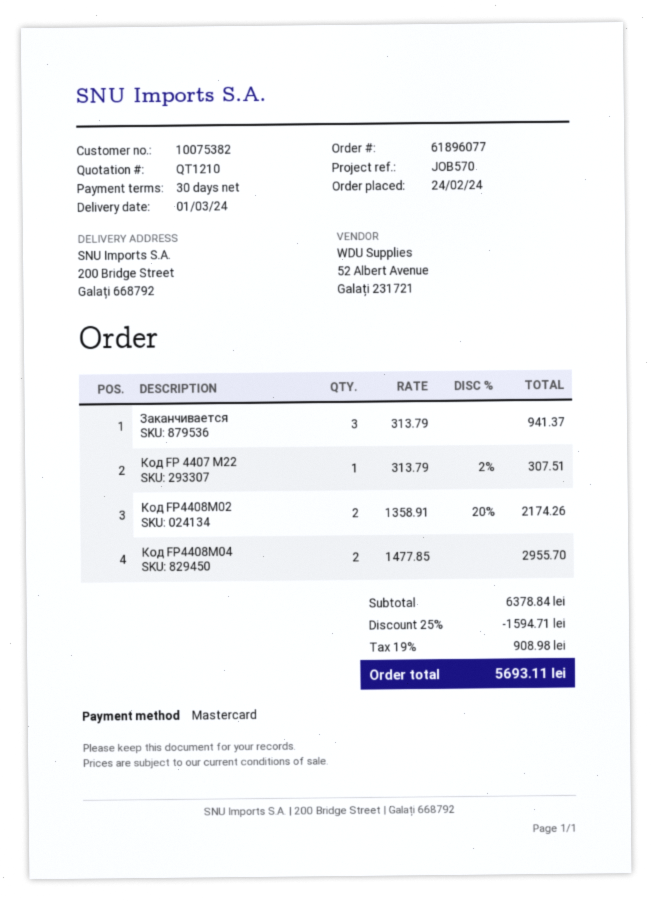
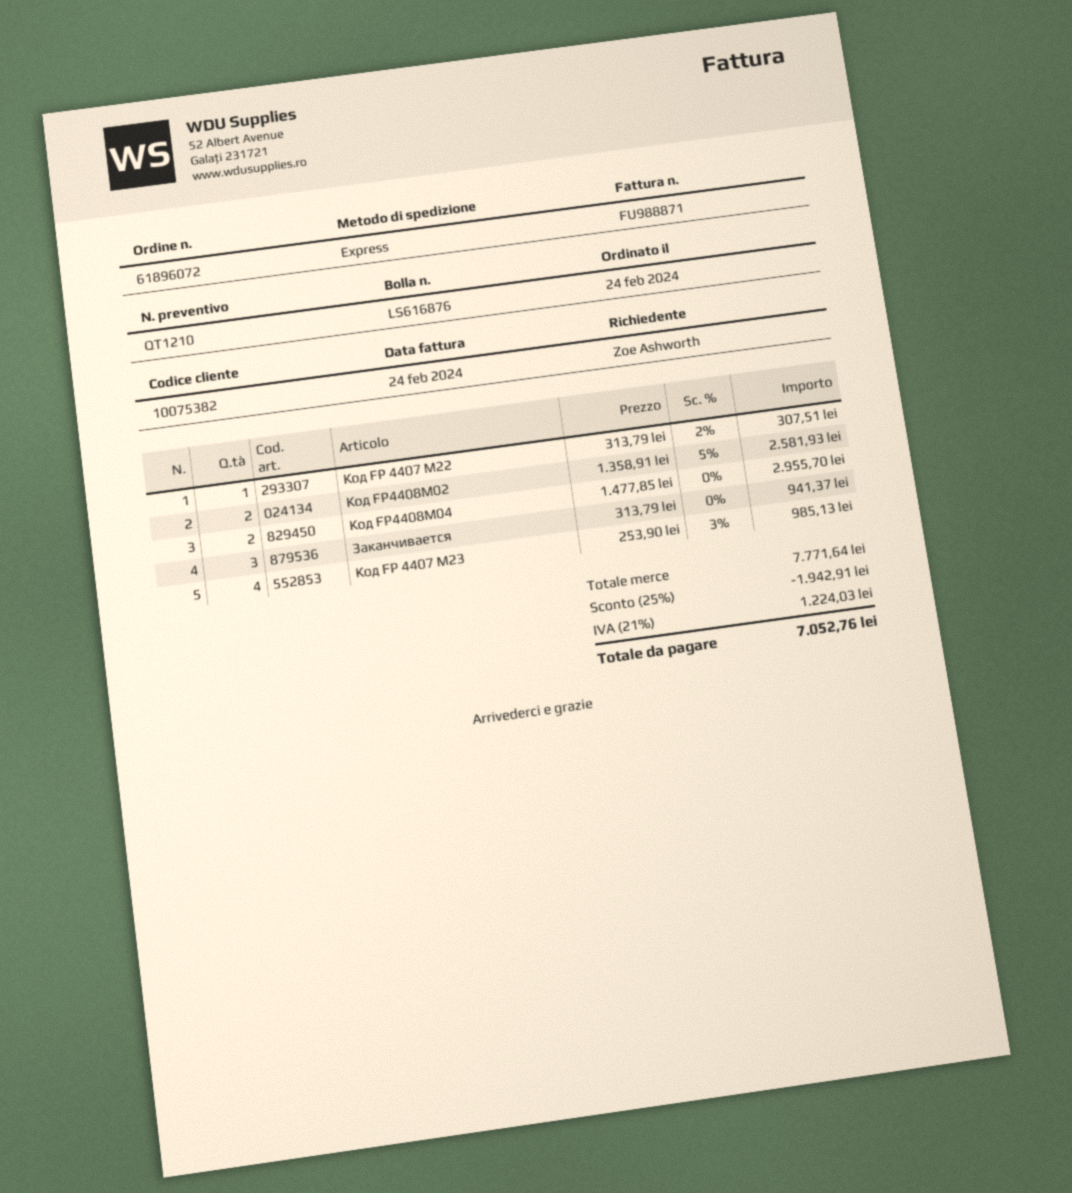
order number: 61896077 -> 61896072
Код FP4408M02: 2 x 1358.91 - 20% = 2174.26 -> 2 x 1358.91 - 5% = 2581.93
Код FP 4407 M23: none -> 4 x 253.90 - 3% = 985.13
subtotal: 6378.84 -> 7771.64
discount: 25% = 1594.71 -> 25% = 1942.91
tax: 19% = 908.98 -> 21% = 1224.03
total: 5693.11 -> 7052.76

